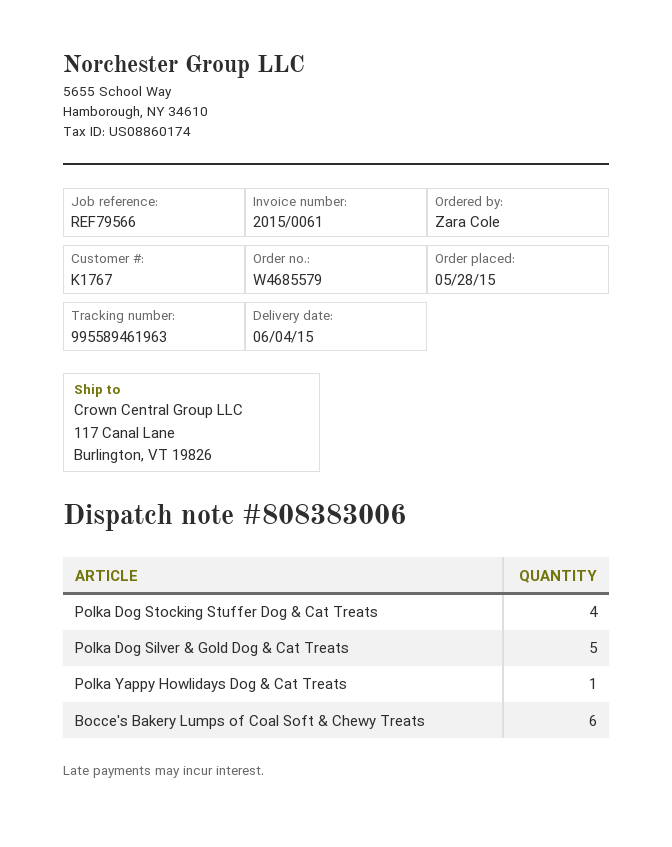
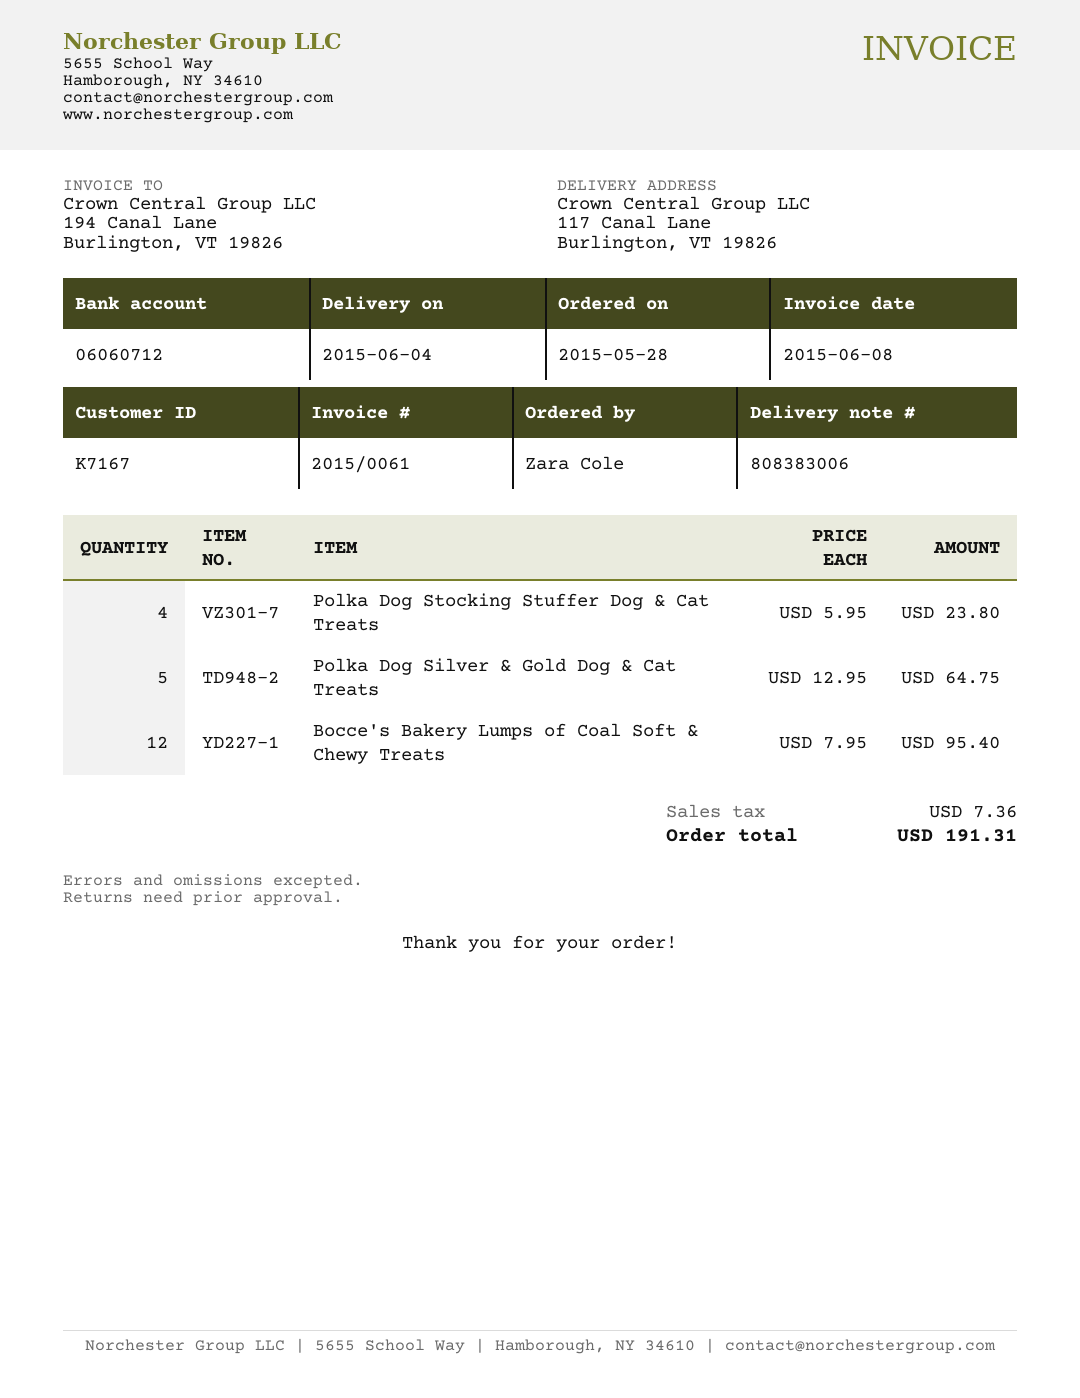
customer number: K1767 -> K7167
Polka Yappy Howlidays Dog & Cat Treats: 1 -> none
Bocce's Bakery Lumps of Coal Soft & Chewy Treats: 6 -> 12

